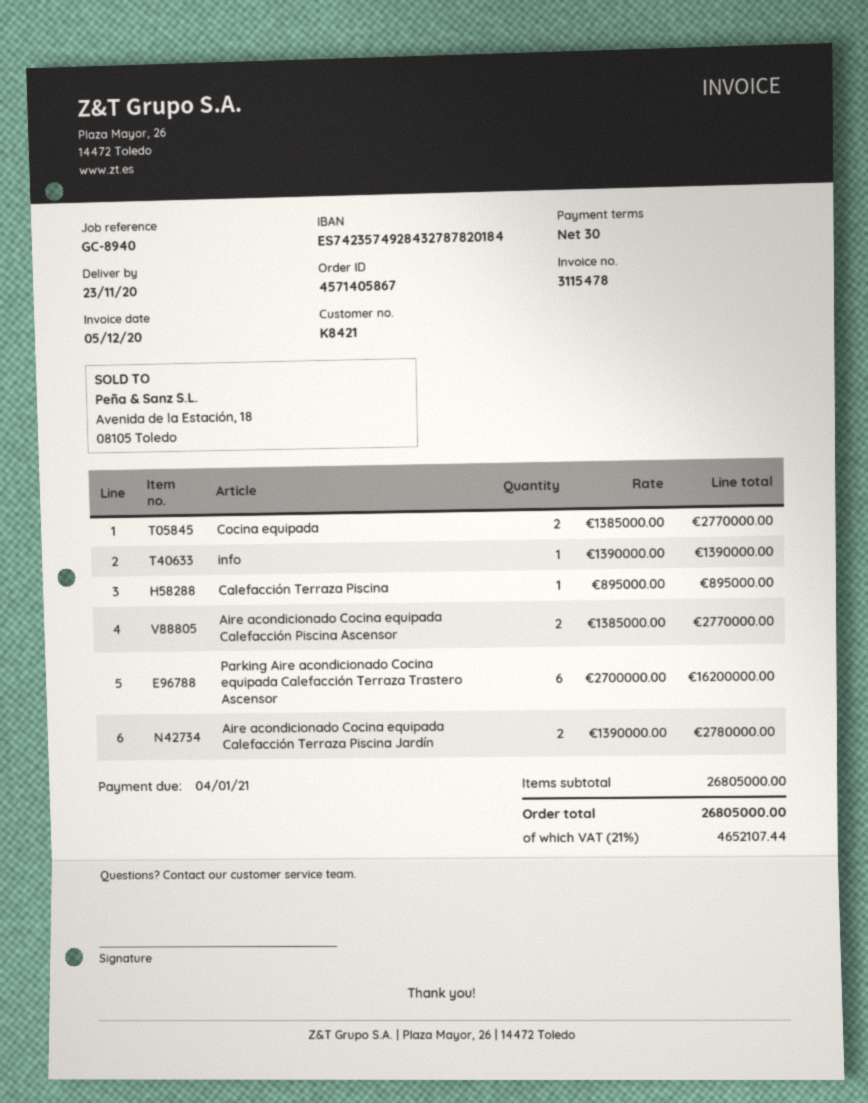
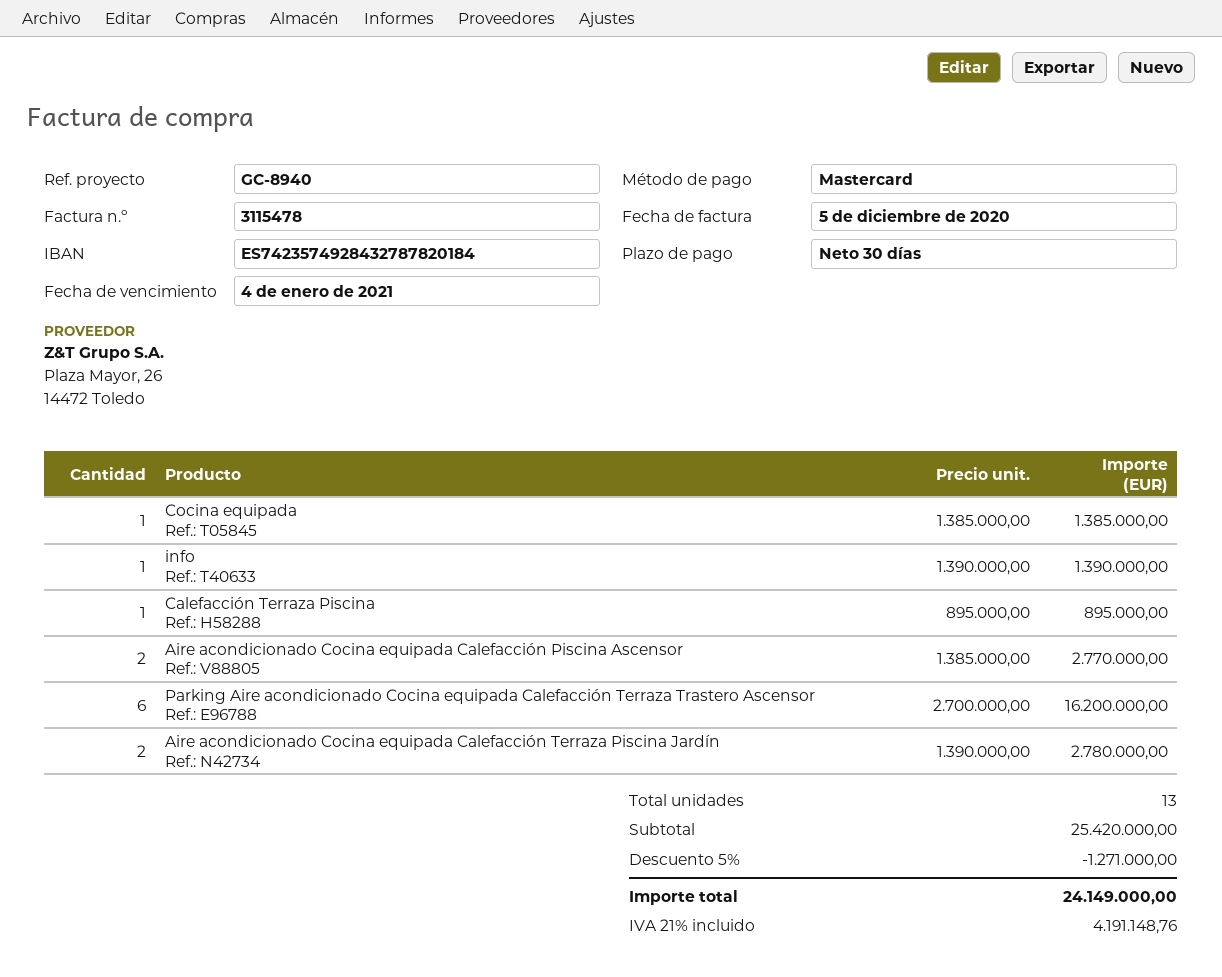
Cocina equipada: 2 x 1385000.00 = 2770000.00 -> 1 x 1385000.00 = 1385000.00
subtotal: 26805000.00 -> 25420000.00
discount: none -> 5% = 1271000.00
tax: 21% = 4652107.44 -> 21% = 4191148.76
total: 26805000.00 -> 24149000.00

